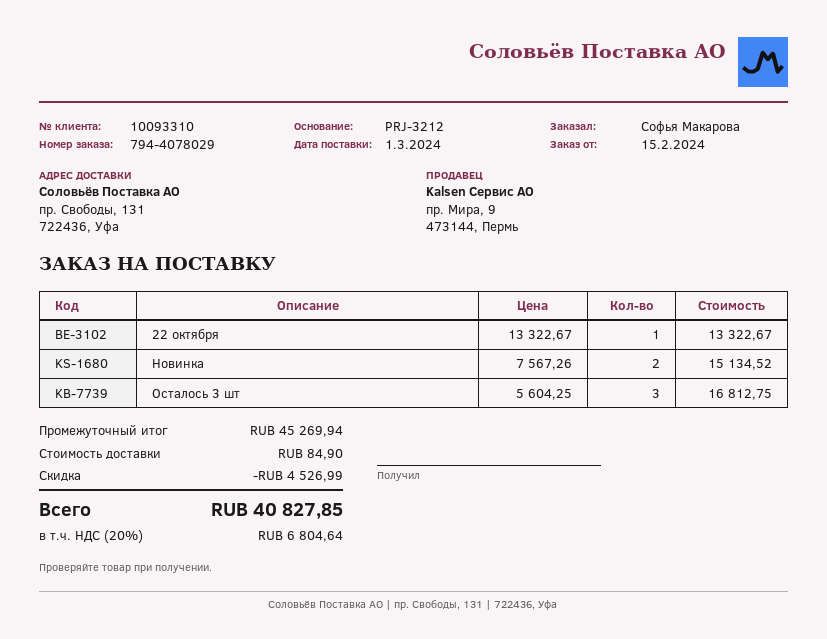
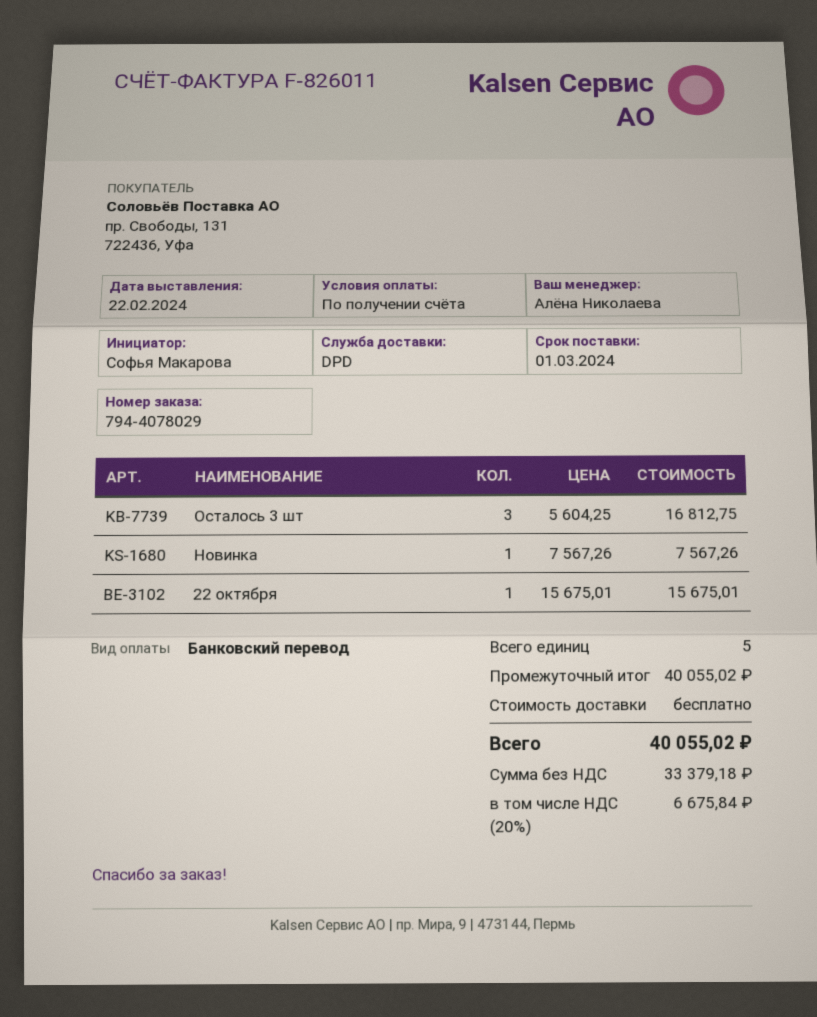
22 октября: 1 x 13322.67 = 13322.67 -> 1 x 15675.01 = 15675.01
Новинка: 2 x 7567.26 = 15134.52 -> 1 x 7567.26 = 7567.26
subtotal: 45269.94 -> 40055.02
discount: 4526.99 -> none
shipping: 84.90 -> 0.00
tax: 20% = 6804.64 -> 20% = 6675.84
total: 40827.85 -> 40055.02

